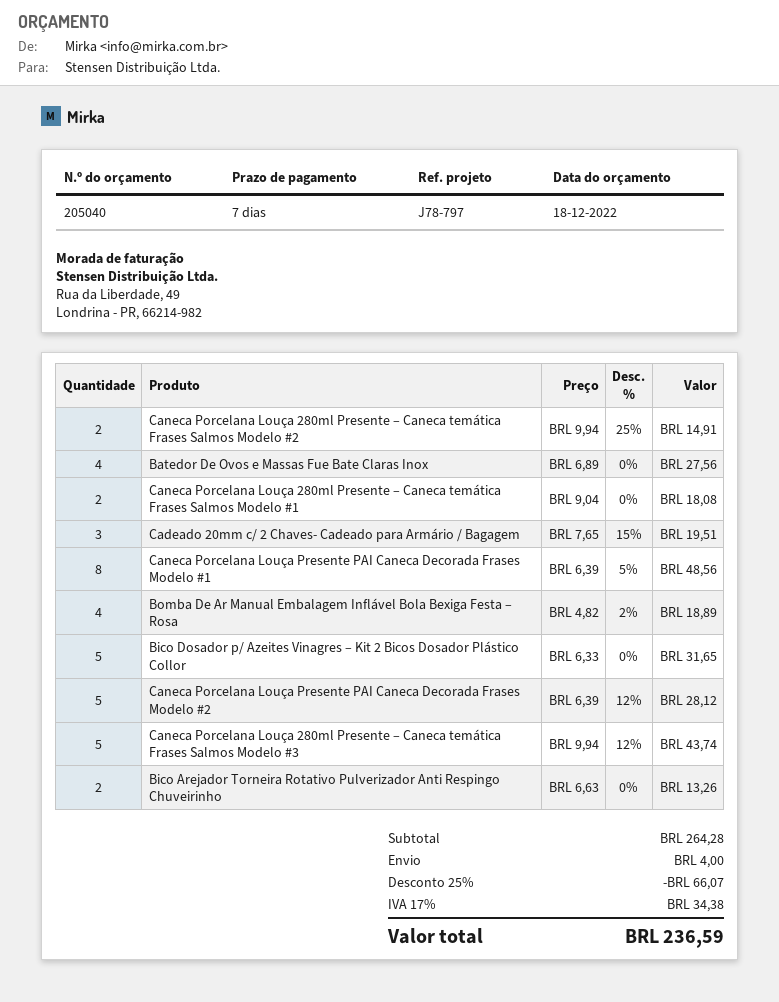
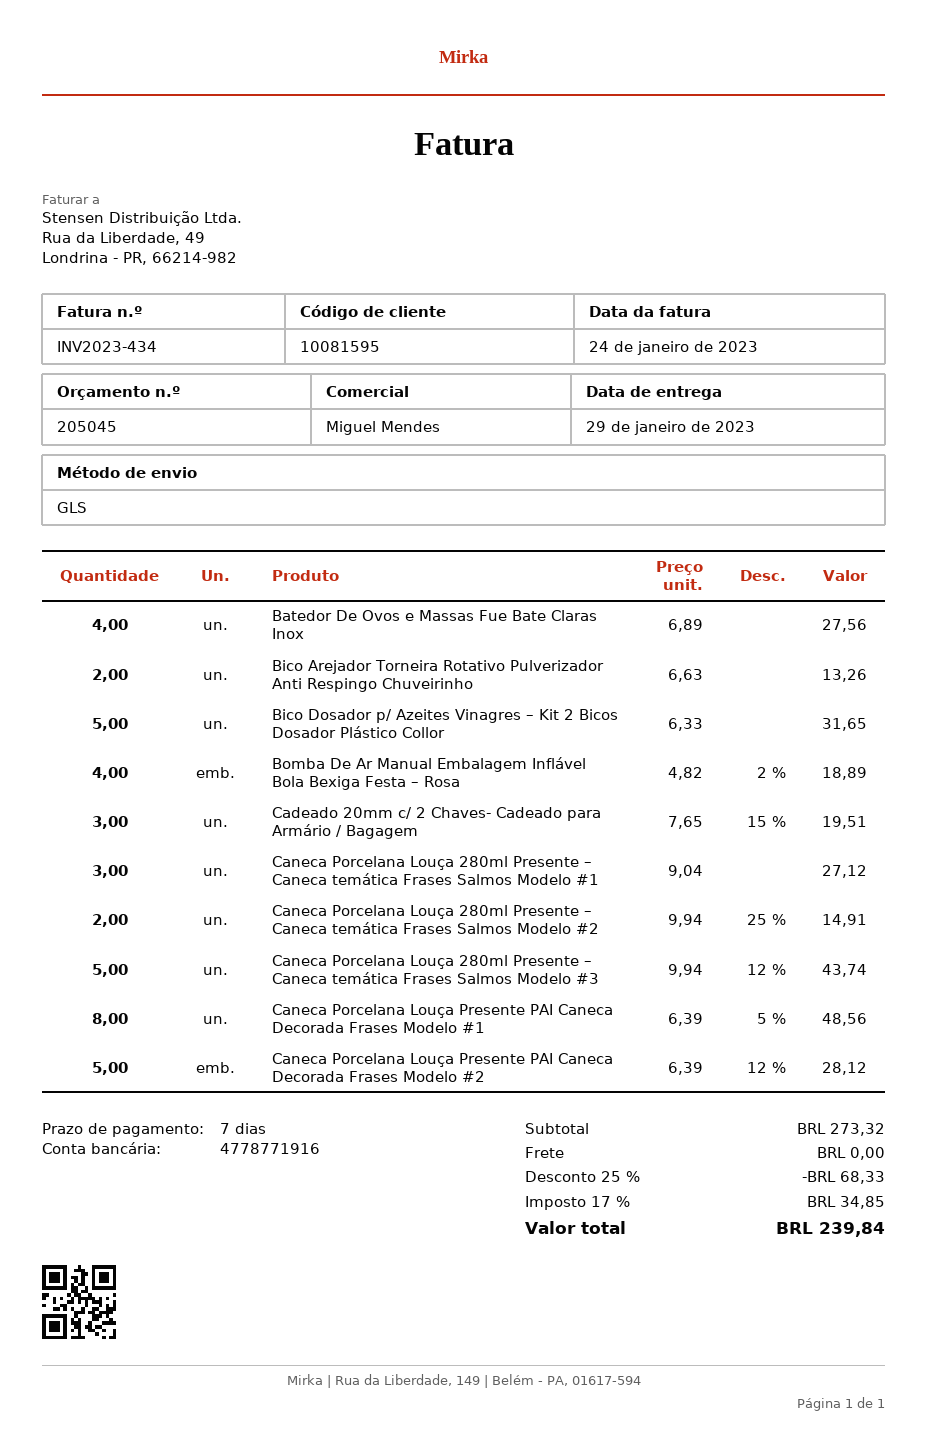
quote number: 205040 -> 205045
Caneca Porcelana Louça 280ml Presente – Caneca temática Frases Salmos Modelo #1: 2 x 9.04 = 18.08 -> 3 x 9.04 = 27.12
subtotal: 264.28 -> 273.32
discount: 25% = 66.07 -> 25% = 68.33
shipping: 4.00 -> 0.00
tax: 17% = 34.38 -> 17% = 34.85
total: 236.59 -> 239.84

